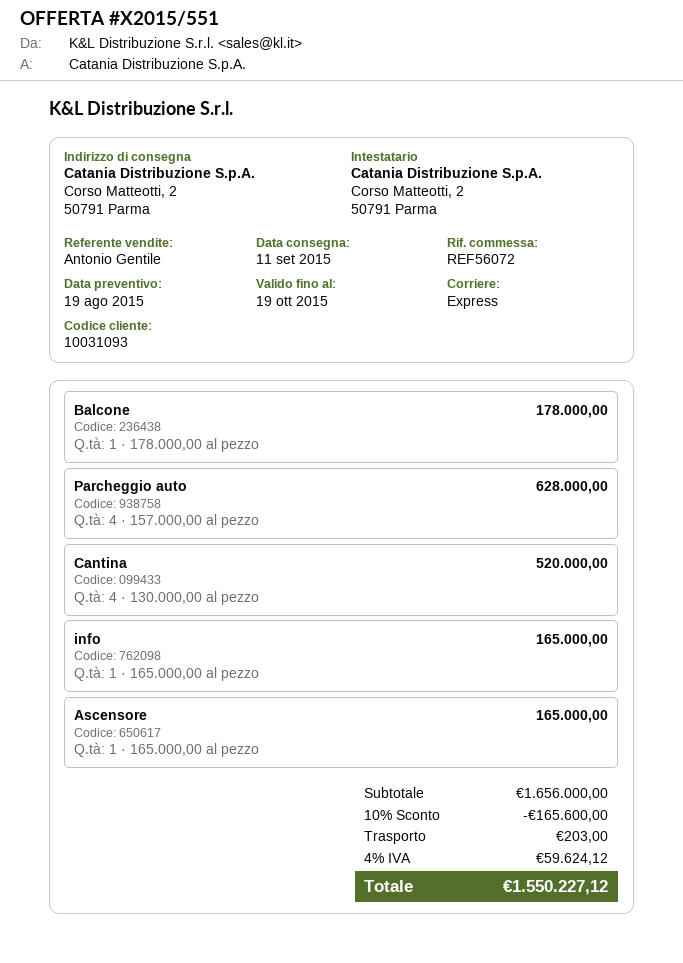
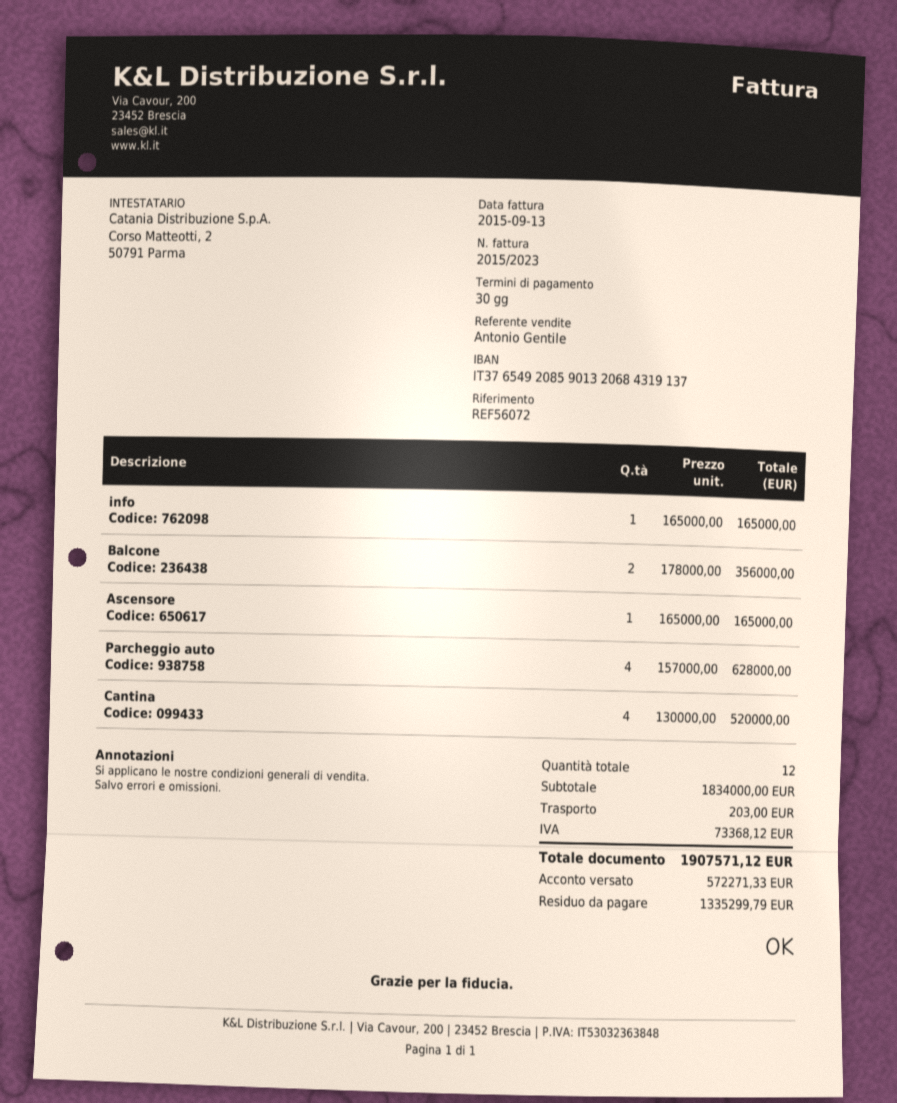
Balcone: 1 x 178000.00 = 178000.00 -> 2 x 178000.00 = 356000.00
subtotal: 1656000.00 -> 1834000.00
discount: 10% = 165600.00 -> none
tax: 59624.12 -> 73368.12
total: 1550227.12 -> 1907571.12

